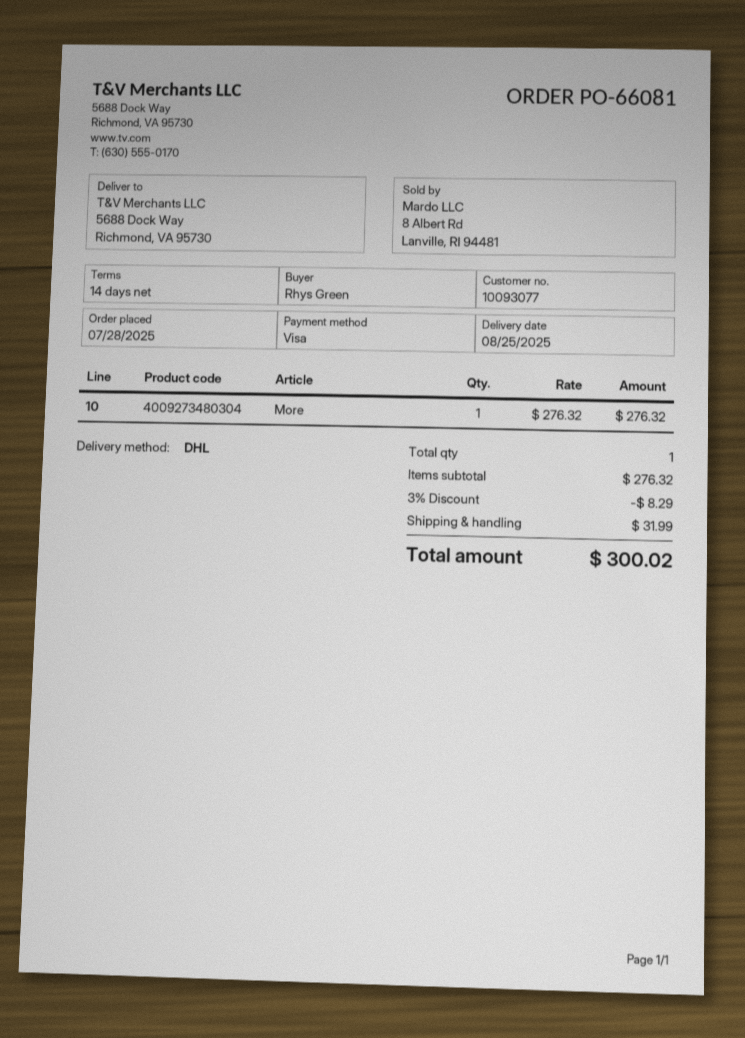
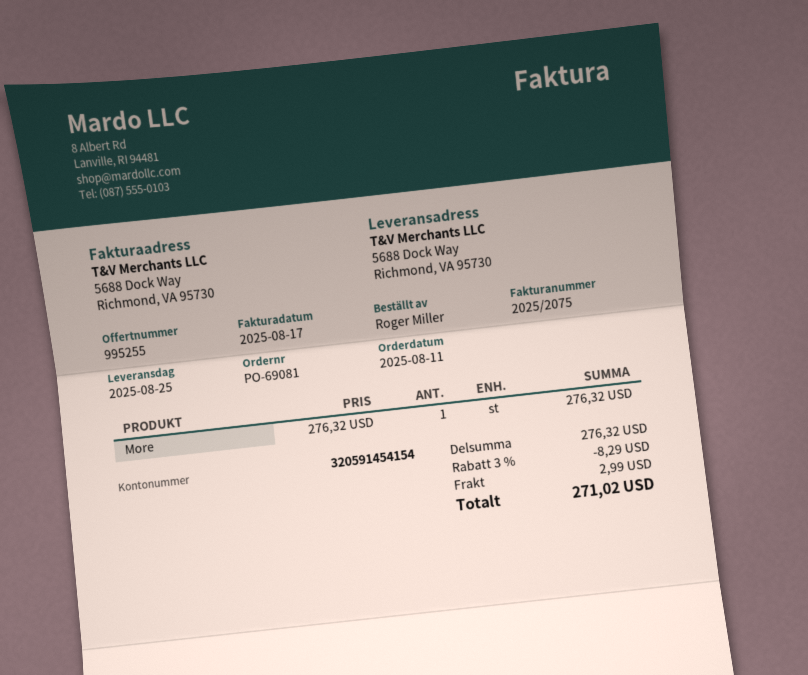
order number: PO-66081 -> PO-69081
order date: 2025-07-28 -> 2025-08-11
ordered by: Rhys Green -> Roger Miller
shipping: 31.99 -> 2.99
total: 300.02 -> 271.02

